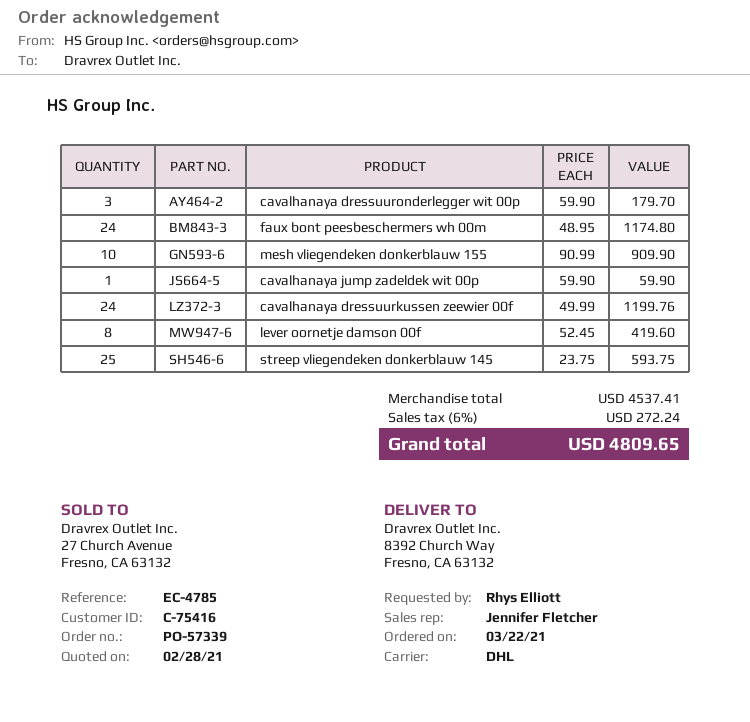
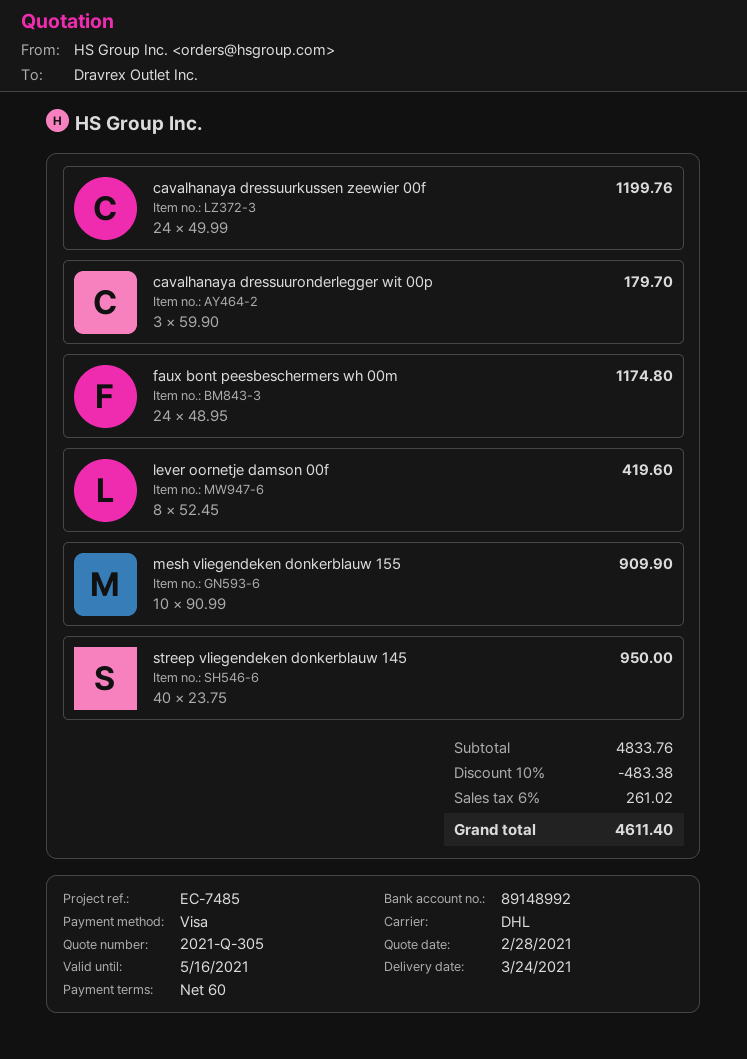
reference: EC-4785 -> EC-7485
cavalhanaya jump zadeldek wit 00p: 1 x 59.90 = 59.90 -> none
streep vliegendeken donkerblauw 145: 25 x 23.75 = 593.75 -> 40 x 23.75 = 950.00
subtotal: 4537.41 -> 4833.76
discount: none -> 10% = 483.38
tax: 6% = 272.24 -> 6% = 261.02
total: 4809.65 -> 4611.40

